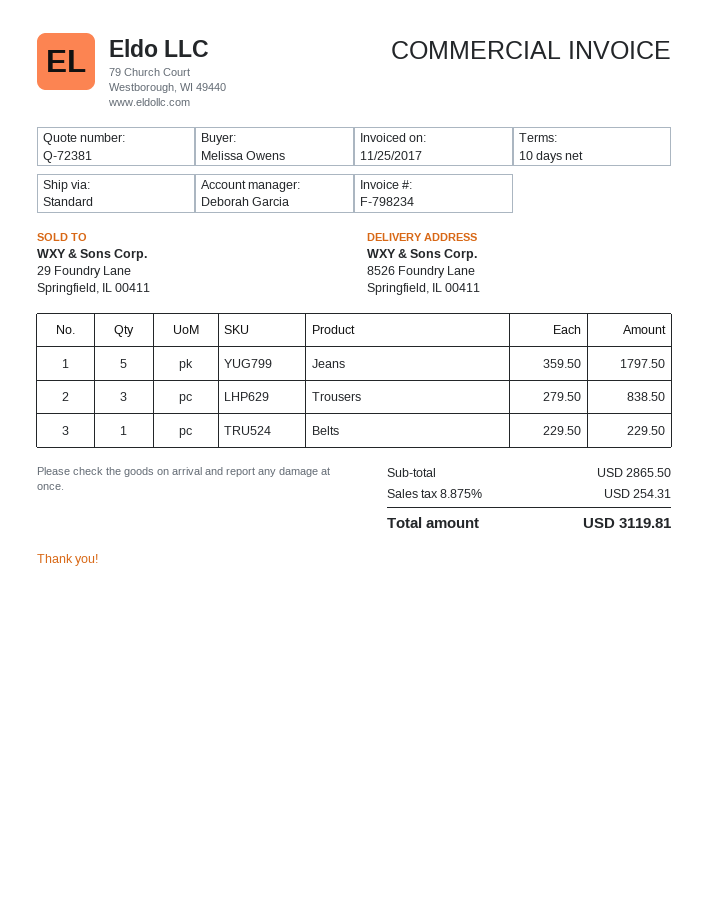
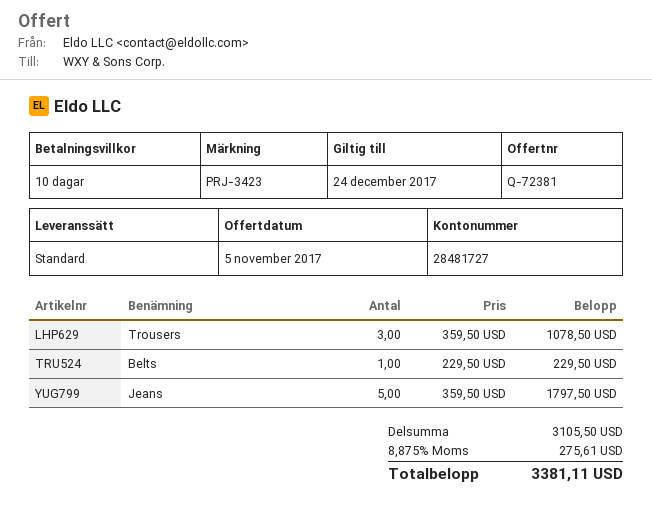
Trousers: 3 x 279.50 = 838.50 -> 3 x 359.50 = 1078.50
subtotal: 2865.50 -> 3105.50
tax: 8.875% = 254.31 -> 8.875% = 275.61
total: 3119.81 -> 3381.11

